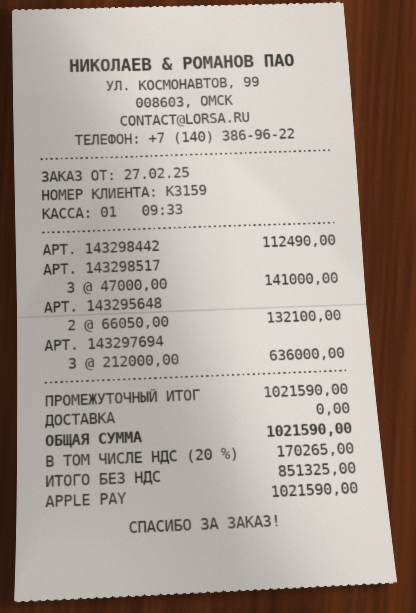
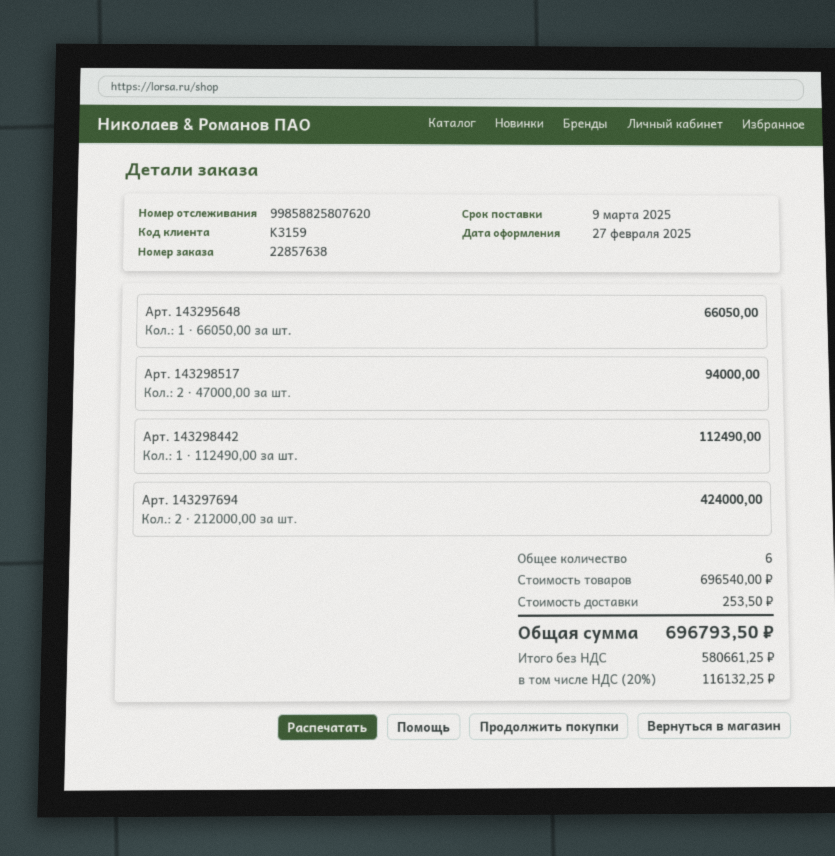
АРТ. 143298517: 3 x 47000.00 = 141000.00 -> 2 x 47000.00 = 94000.00
АРТ. 143295648: 2 x 66050.00 = 132100.00 -> 1 x 66050.00 = 66050.00
АРТ. 143297694: 3 x 212000.00 = 636000.00 -> 2 x 212000.00 = 424000.00
subtotal: 1021590.00 -> 696540.00
shipping: 0.00 -> 253.50
net: 851325.00 -> 580661.25
tax: 20% = 170265.00 -> 20% = 116132.25
total: 1021590.00 -> 696793.50

